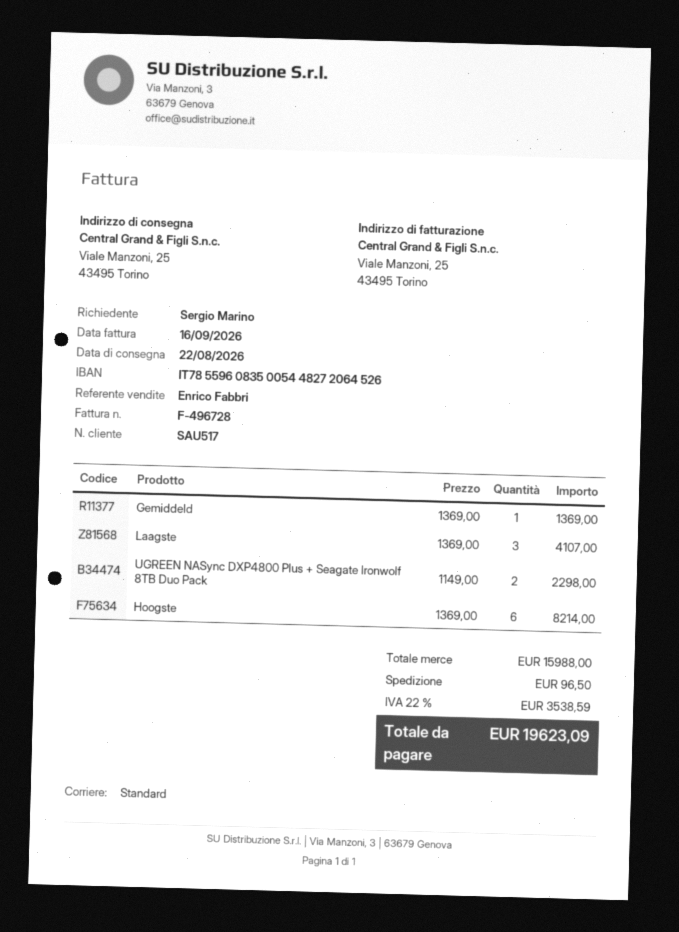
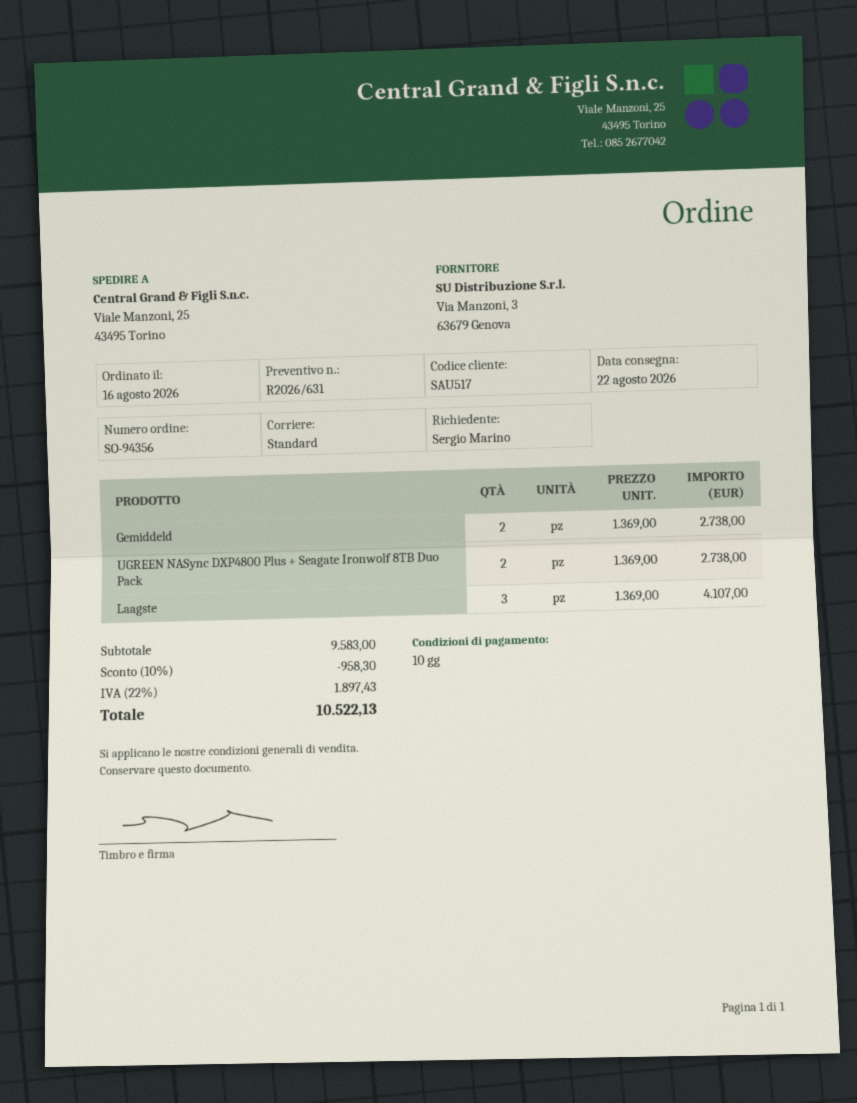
Gemiddeld: 1 x 1369.00 = 1369.00 -> 2 x 1369.00 = 2738.00
UGREEN NASync DXP4800 Plus + Seagate Ironwolf 8TB Duo Pack: 2 x 1149.00 = 2298.00 -> 2 x 1369.00 = 2738.00
Hoogste: 6 x 1369.00 = 8214.00 -> none
subtotal: 15988.00 -> 9583.00
discount: none -> 10% = 958.30
shipping: 96.50 -> none
tax: 22% = 3538.59 -> 22% = 1897.43
total: 19623.09 -> 10522.13

